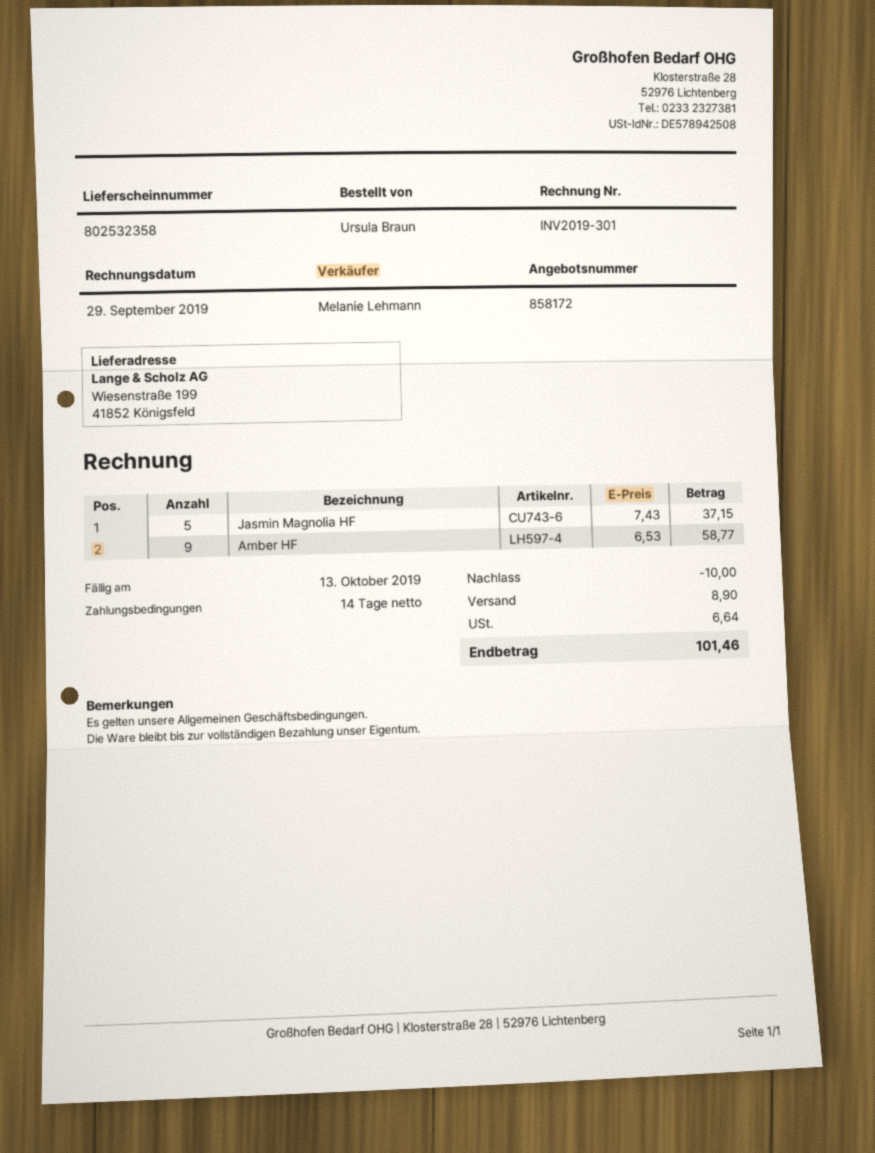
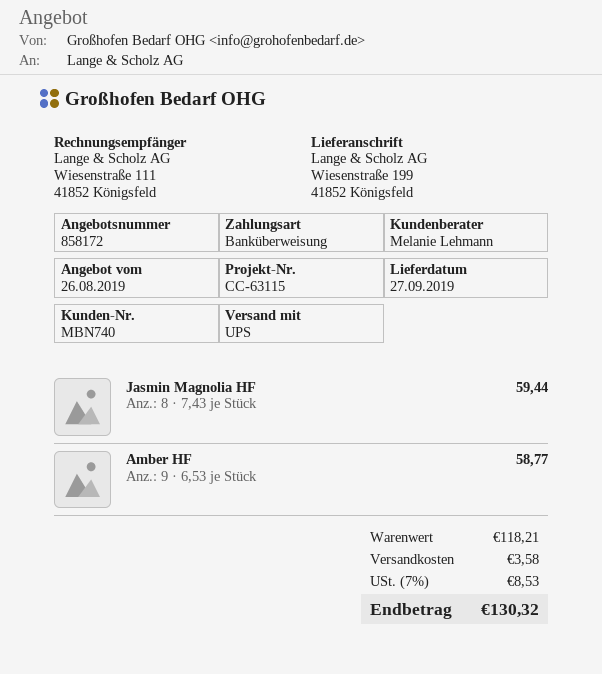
Jasmin Magnolia HF: 5 x 7.43 = 37.15 -> 8 x 7.43 = 59.44
discount: 10.00 -> none
shipping: 8.90 -> 3.58
tax: 6.64 -> 8.53
total: 101.46 -> 130.32

